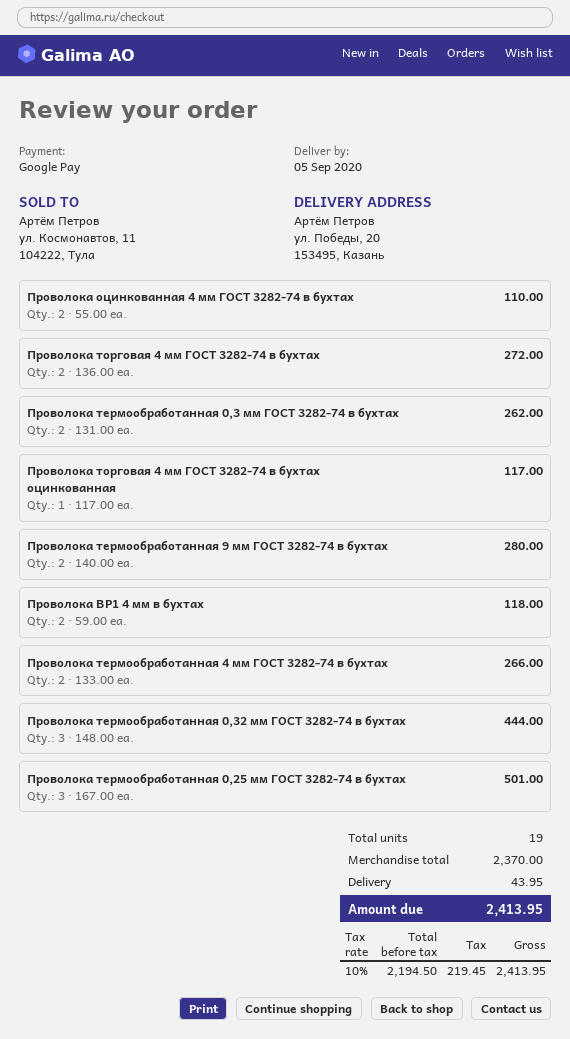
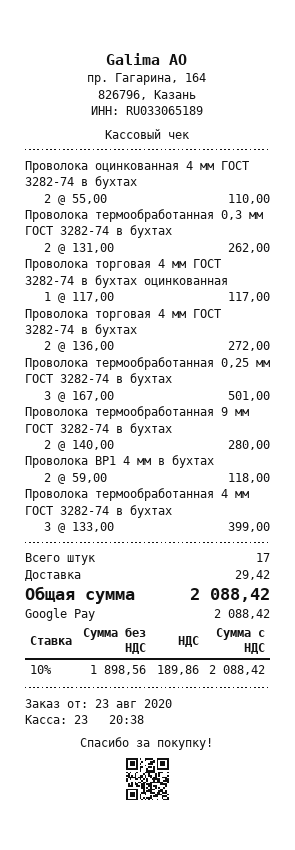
Проволока термообработанная 4 мм ГОСТ 3282-74 в бухтах: 2 x 133.00 = 266.00 -> 3 x 133.00 = 399.00
Проволока термообработанная 0,32 мм ГОСТ 3282-74 в бухтах: 3 x 148.00 = 444.00 -> none
total quantity: 19 -> 17
shipping: 43.95 -> 29.42
net: 2194.50 -> 1898.56
tax: 10% = 219.45 -> 10% = 189.86
total: 2413.95 -> 2088.42

